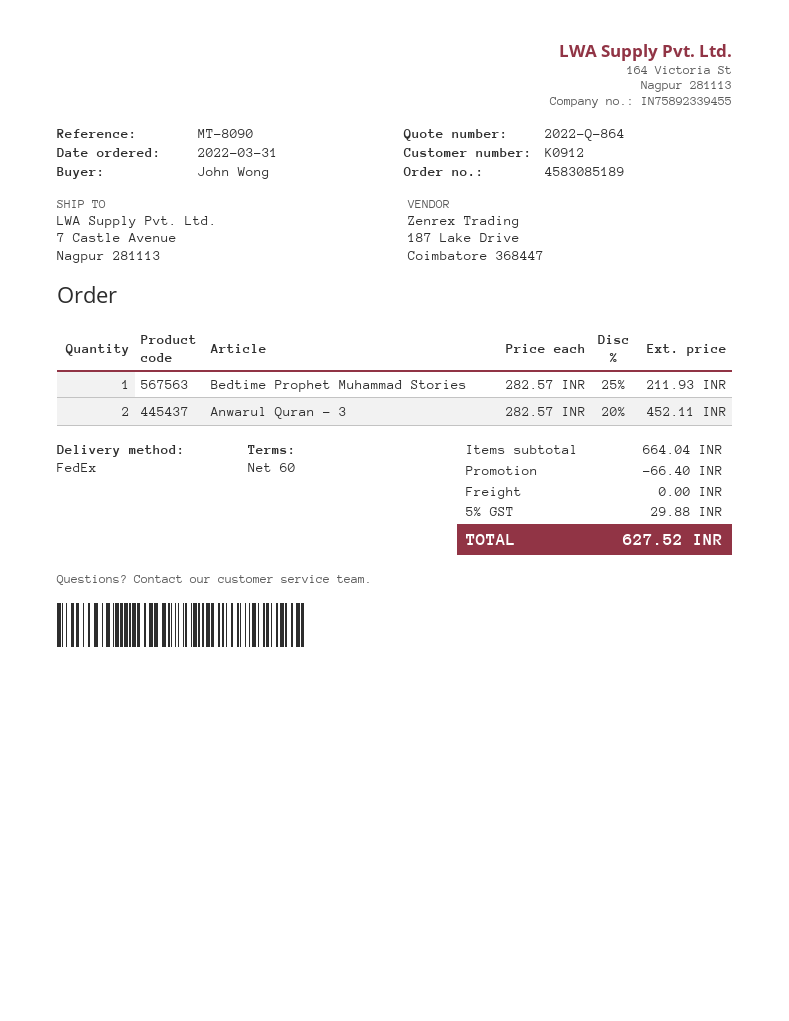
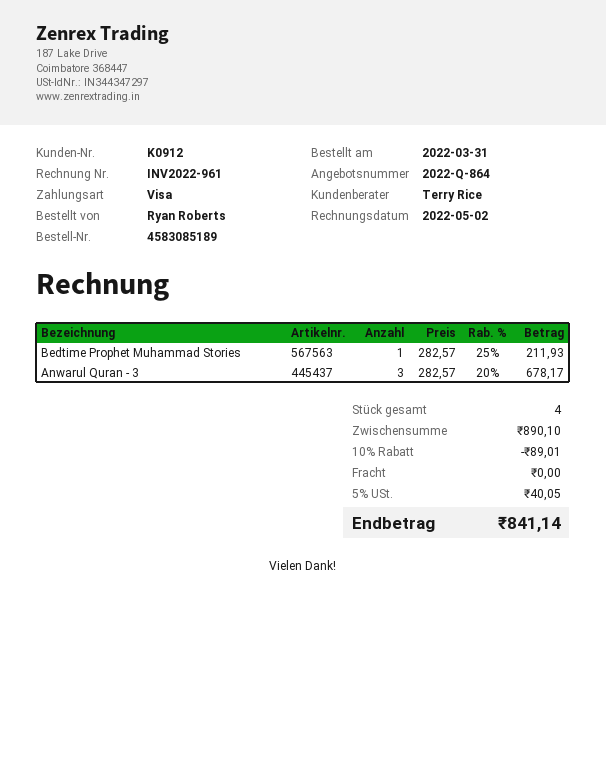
ordered by: John Wong -> Ryan Roberts
Anwarul Quran - 3: 2 x 282.57 - 20% = 452.11 -> 3 x 282.57 - 20% = 678.17
subtotal: 664.04 -> 890.10
discount: 66.40 -> 89.01
tax: 5% = 29.88 -> 5% = 40.05
total: 627.52 -> 841.14

